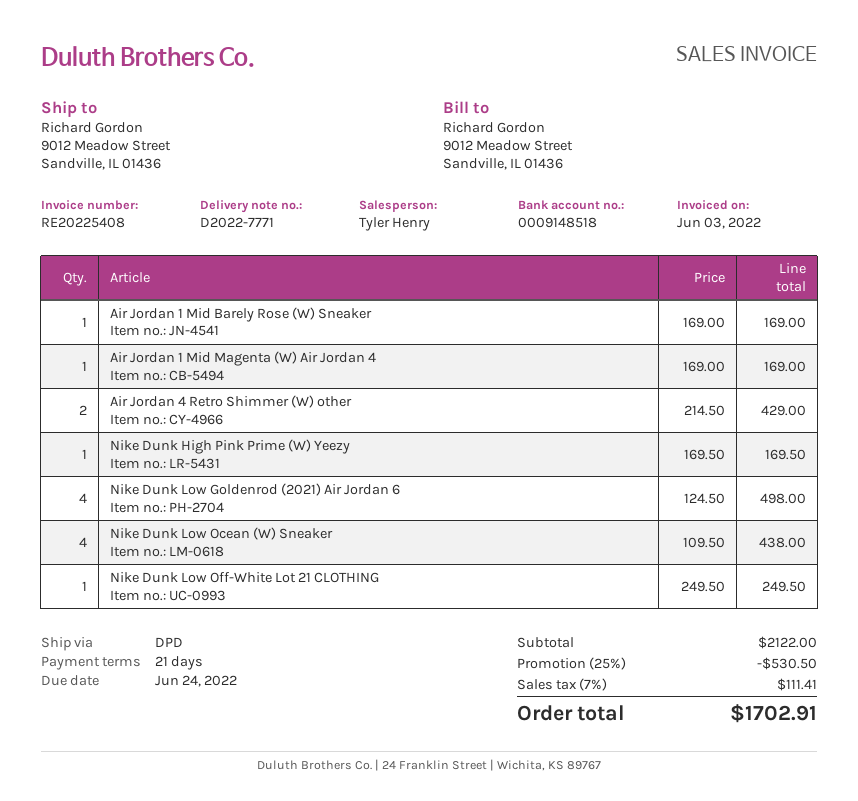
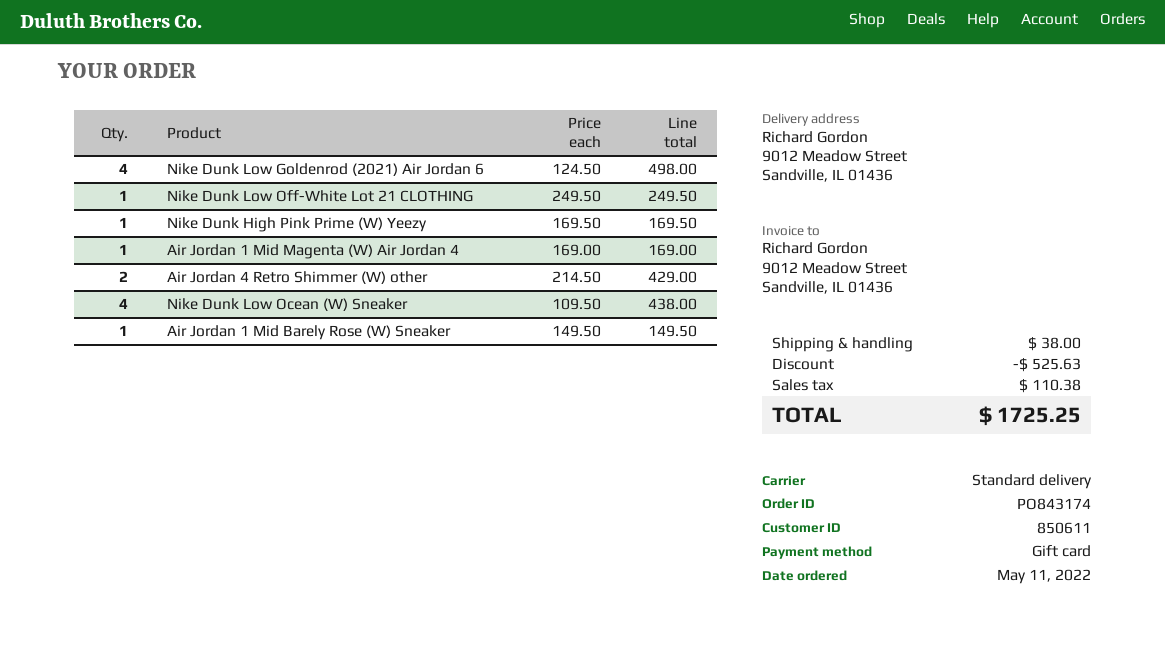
shipping method: DPD -> standard
Air Jordan 1 Mid Barely Rose (W) Sneaker: 1 x 169.00 = 169.00 -> 1 x 149.50 = 149.50
discount: 530.50 -> 525.63
shipping: none -> 38.00
tax: 111.41 -> 110.38
total: 1702.91 -> 1725.25

